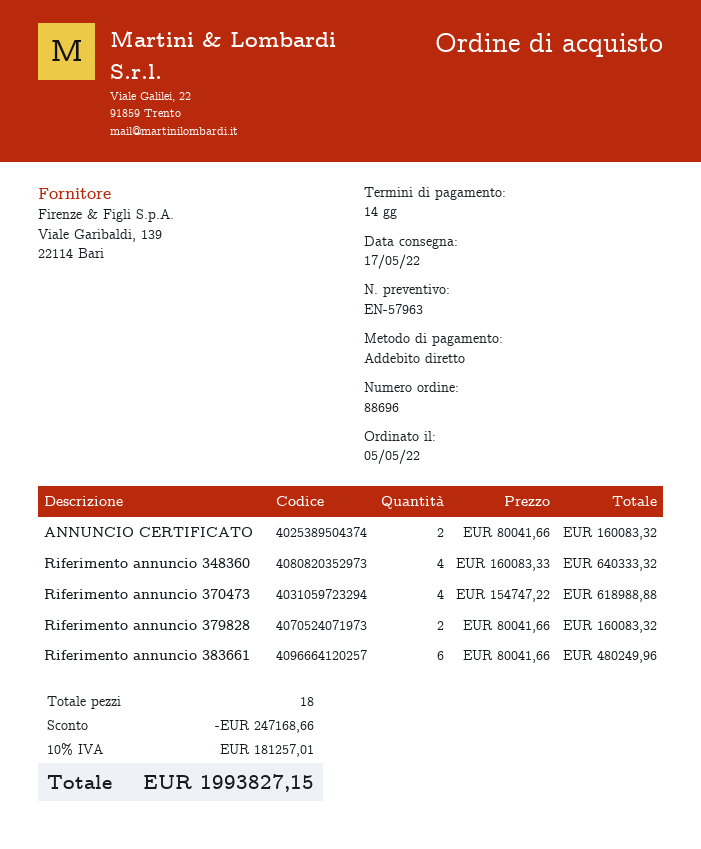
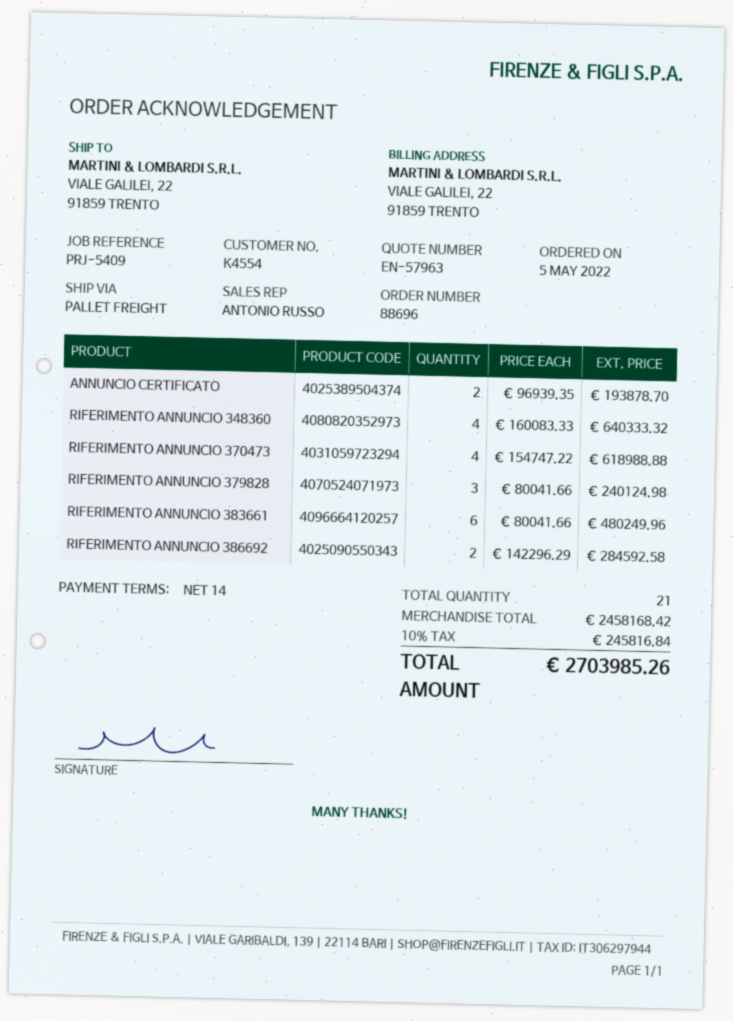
ANNUNCIO CERTIFICATO: 2 x 80041.66 = 160083.32 -> 2 x 96939.35 = 193878.70
Riferimento annuncio 379828: 2 x 80041.66 = 160083.32 -> 3 x 80041.66 = 240124.98
RIFERIMENTO ANNUNCIO 386692: none -> 2 x 142296.29 = 284592.58
total quantity: 18 -> 21
discount: 247168.66 -> none
tax: 10% = 181257.01 -> 10% = 245816.84
total: 1993827.15 -> 2703985.26

